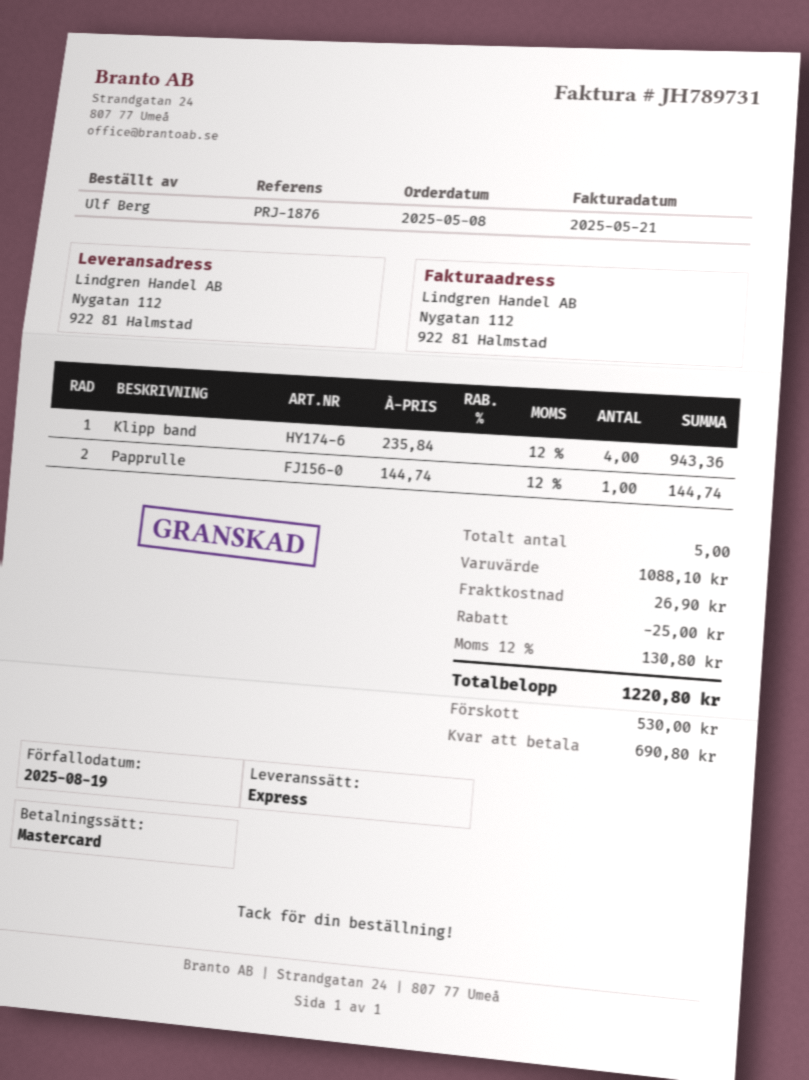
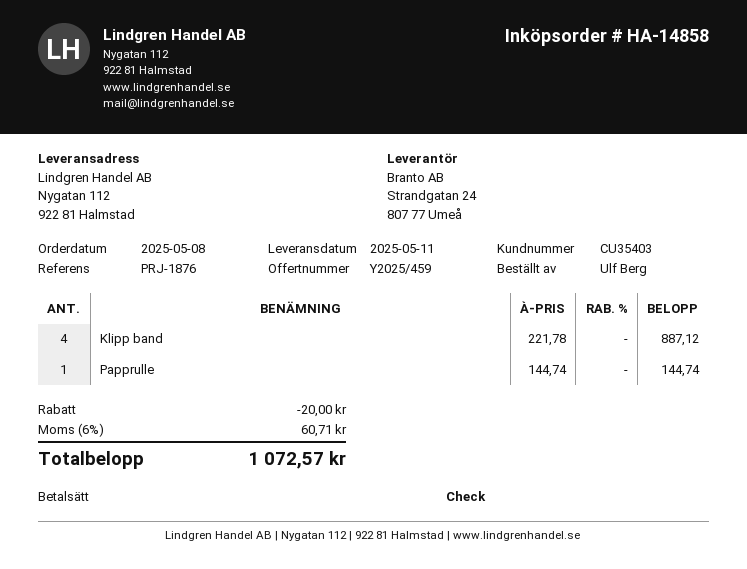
payment method: Mastercard -> cheque
Klipp band: 4 x 235.84 = 943.36 -> 4 x 221.78 = 887.12
discount: 25.00 -> 20.00
shipping: 26.90 -> none
tax: 12% = 130.80 -> 6% = 60.71
total: 1220.80 -> 1072.57

